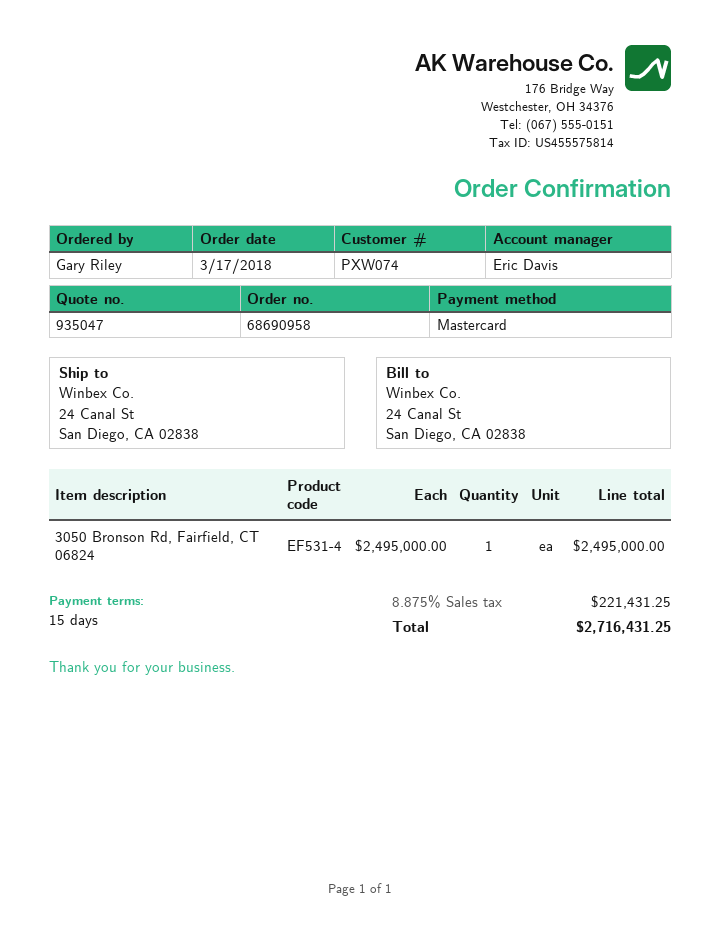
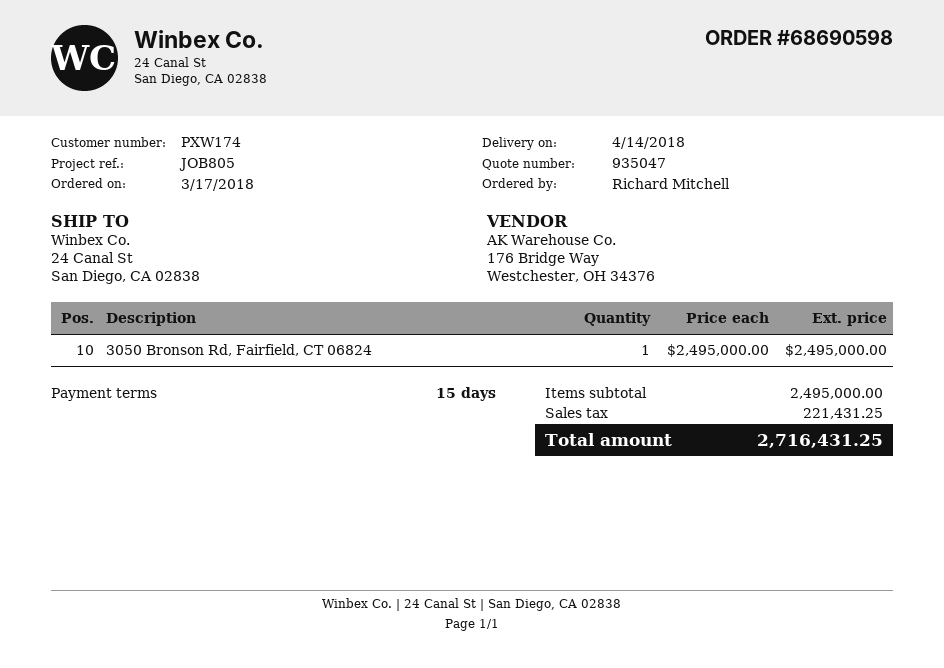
order number: 68690958 -> 68690598
customer number: PXW074 -> PXW174
ordered by: Gary Riley -> Richard Mitchell

